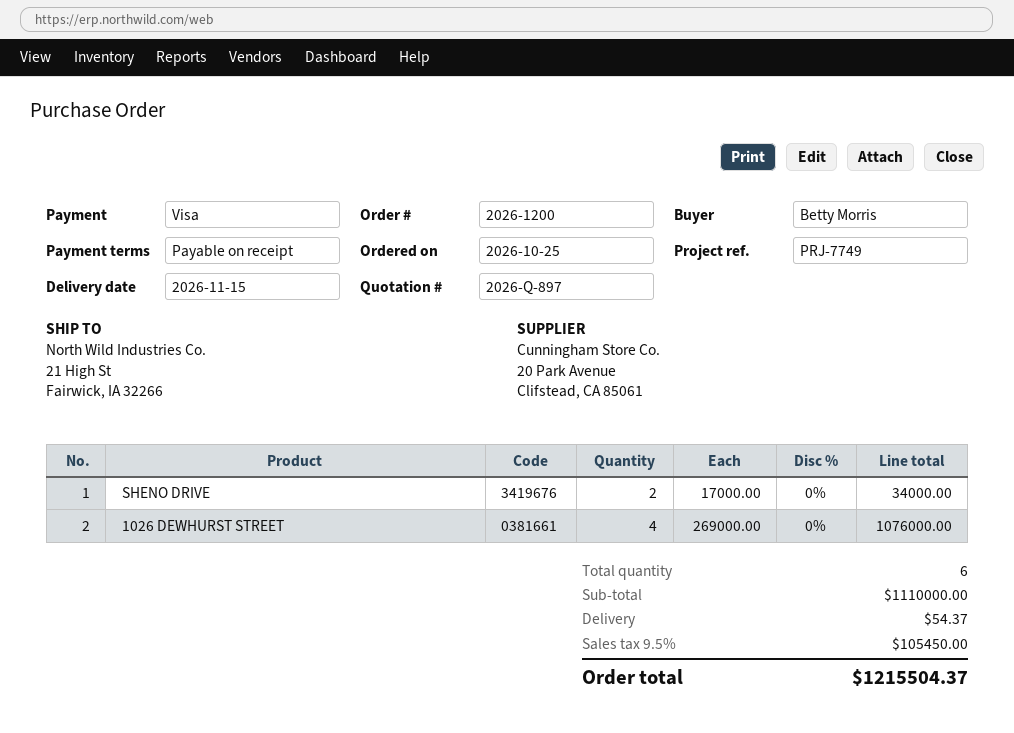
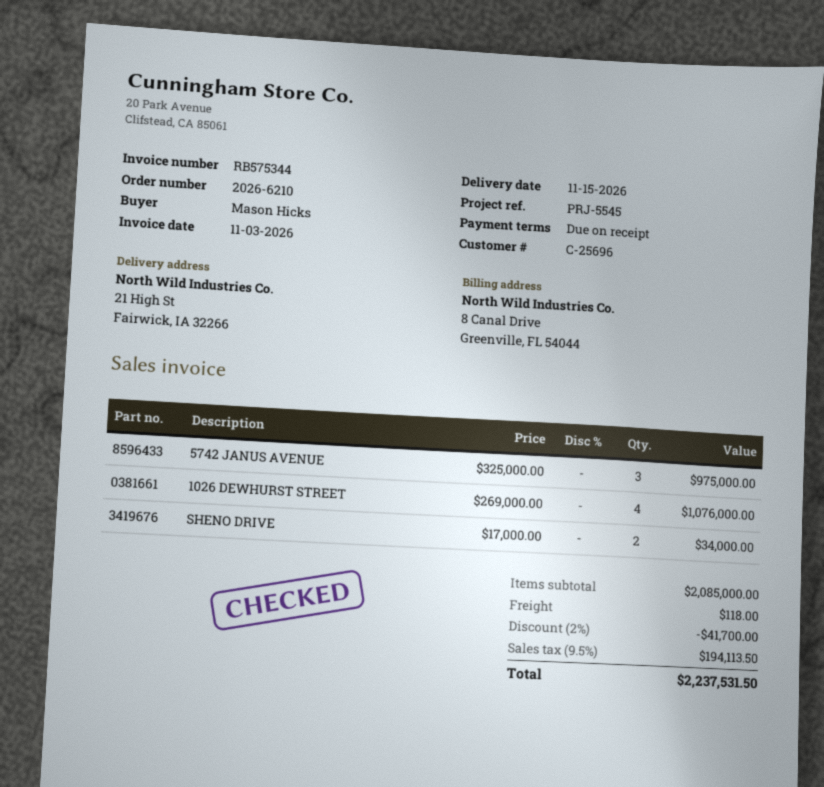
order number: 2026-1200 -> 2026-6210
reference: PRJ-7749 -> PRJ-5545
ordered by: Betty Morris -> Mason Hicks
5742 JANUS AVENUE: none -> 3 x 325000.00 = 975000.00
subtotal: 1110000.00 -> 2085000.00
discount: none -> 2% = 41700.00
shipping: 54.37 -> 118.00
tax: 9.5% = 105450.00 -> 9.5% = 194113.50
total: 1215504.37 -> 2237531.50

